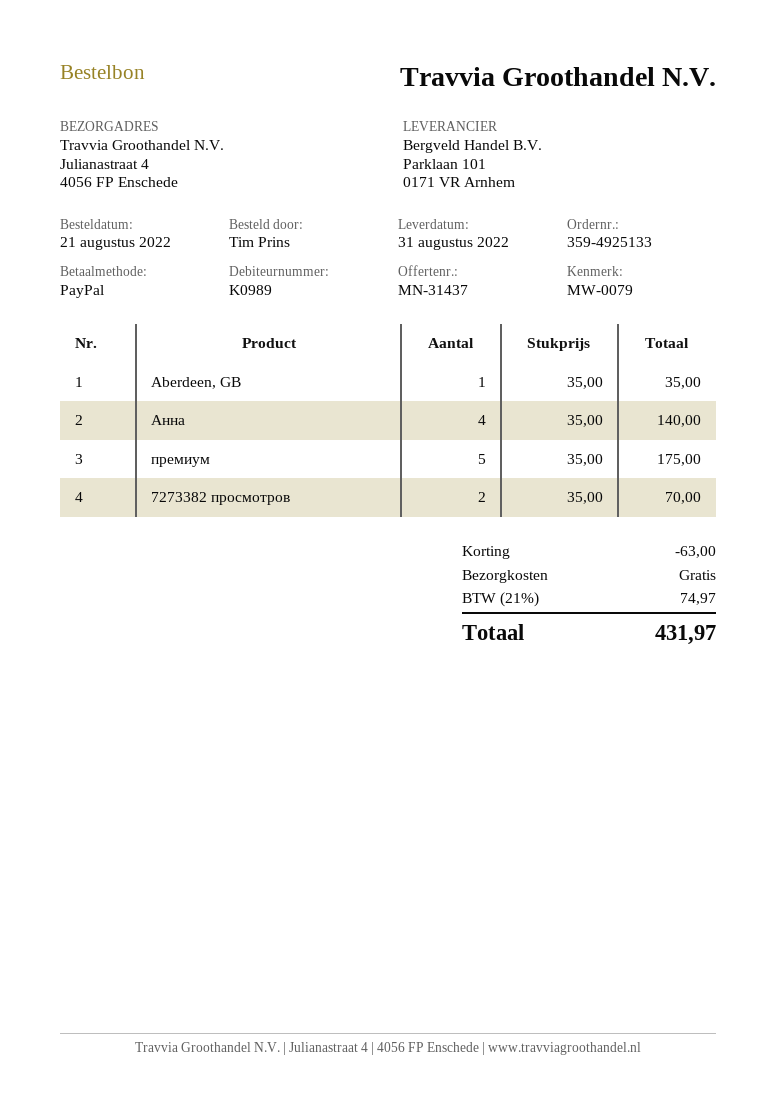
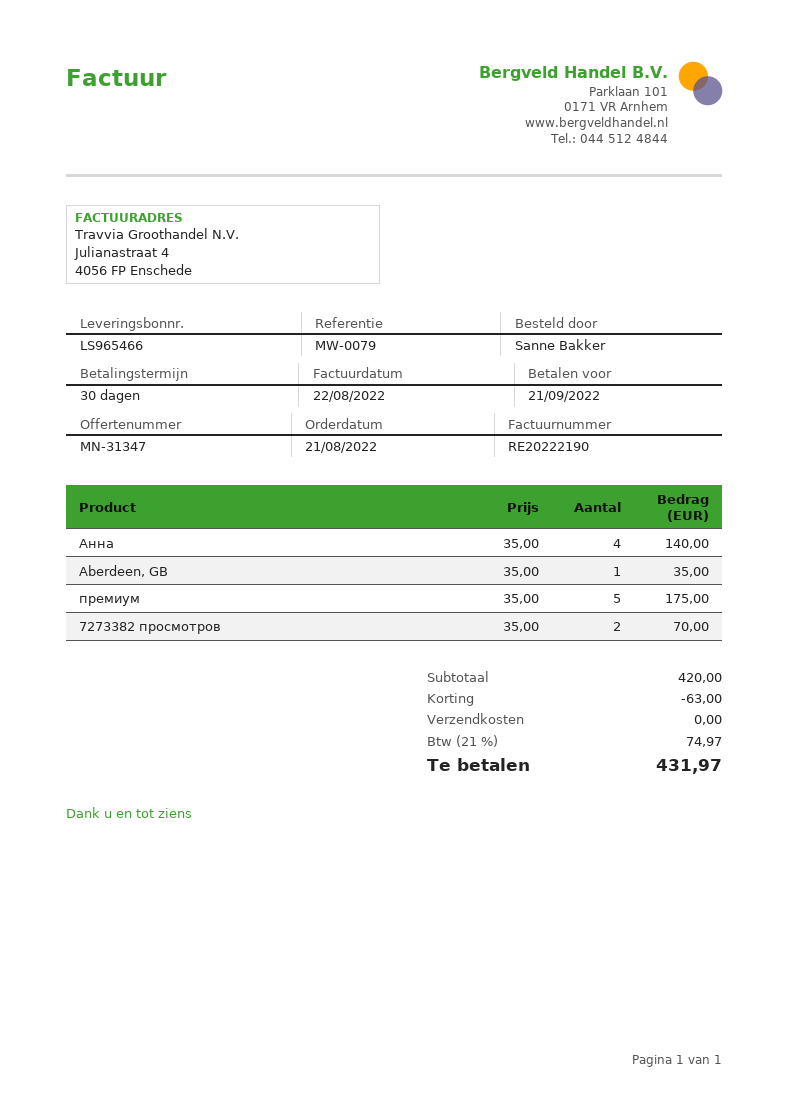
quote number: MN-31437 -> MN-31347
ordered by: Tim Prins -> Sanne Bakker

